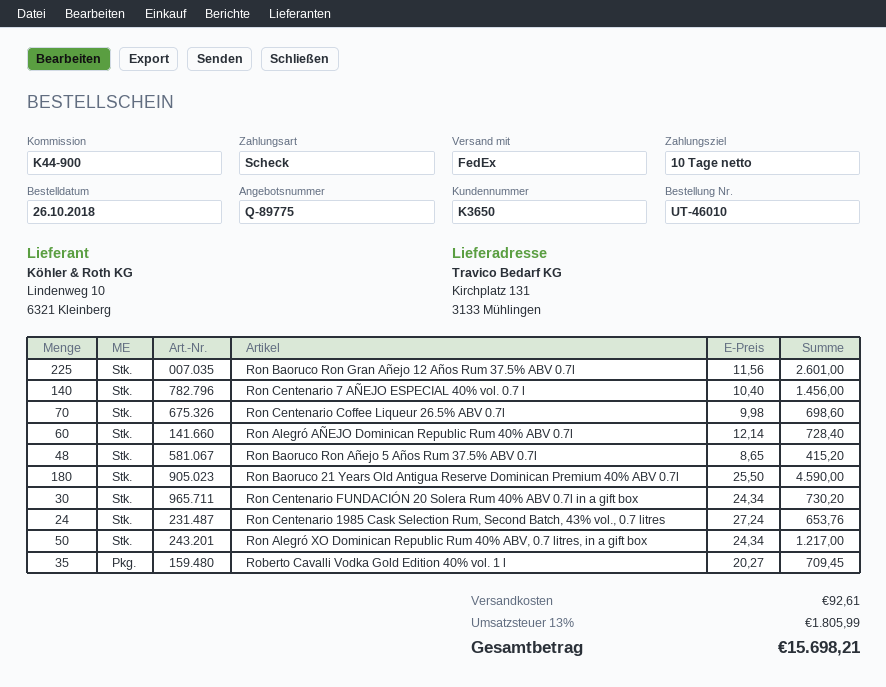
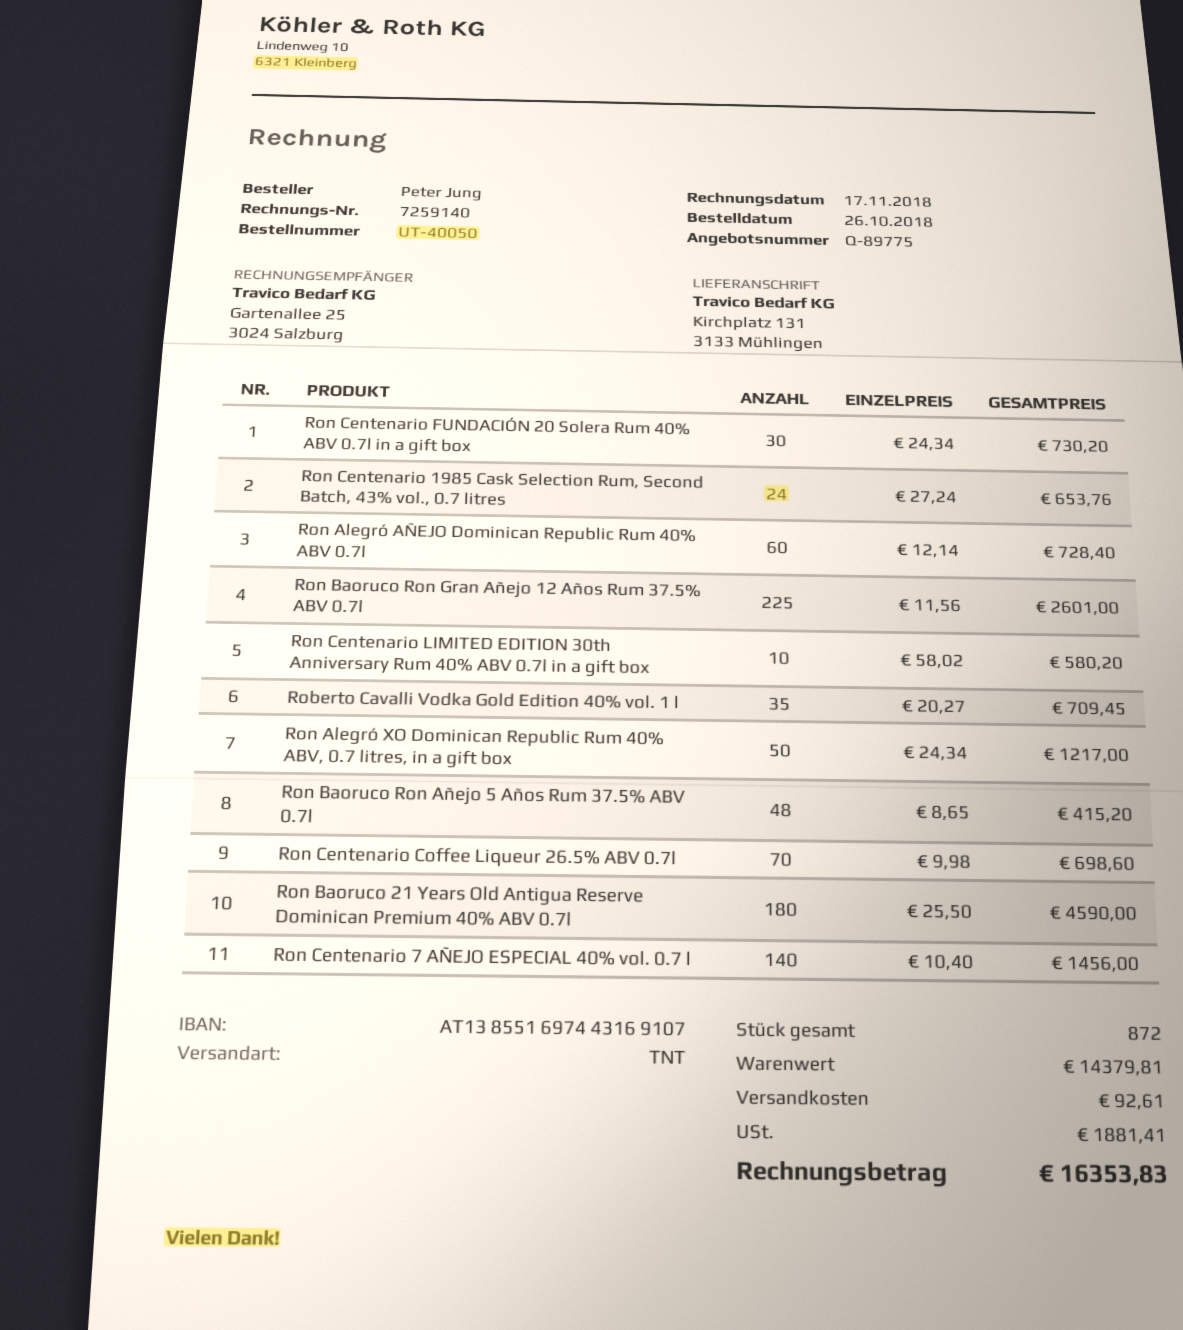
order number: UT-46010 -> UT-40050
shipping method: FedEx -> TNT
Ron Centenario LIMITED EDITION 30th Anniversary Rum 40% ABV 0.7l in a gift box: none -> 10 x 58.02 = 580.20
tax: 1805.99 -> 1881.41
total: 15698.21 -> 16353.83

